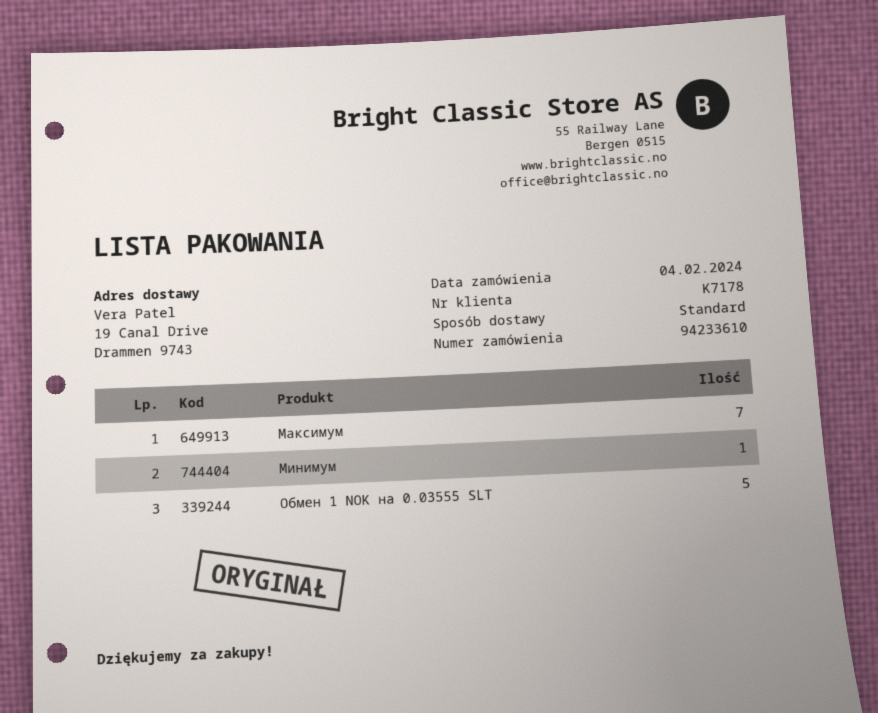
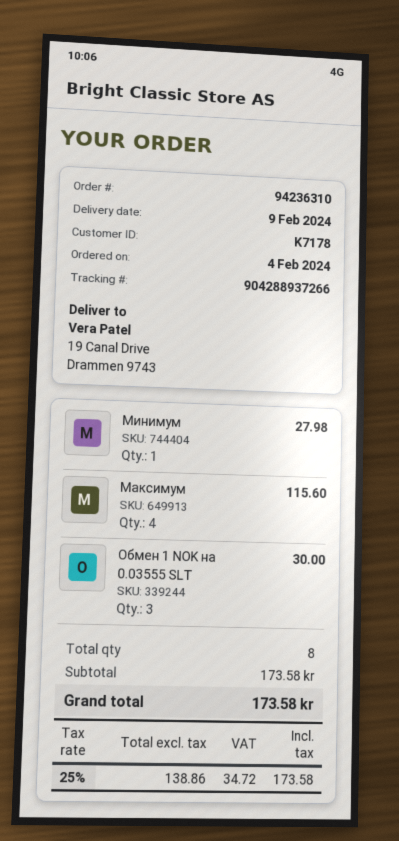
order number: 94233610 -> 94236310
Максимум: 7 -> 4
Обмен 1 NOK на 0.03555 SLT: 5 -> 3

